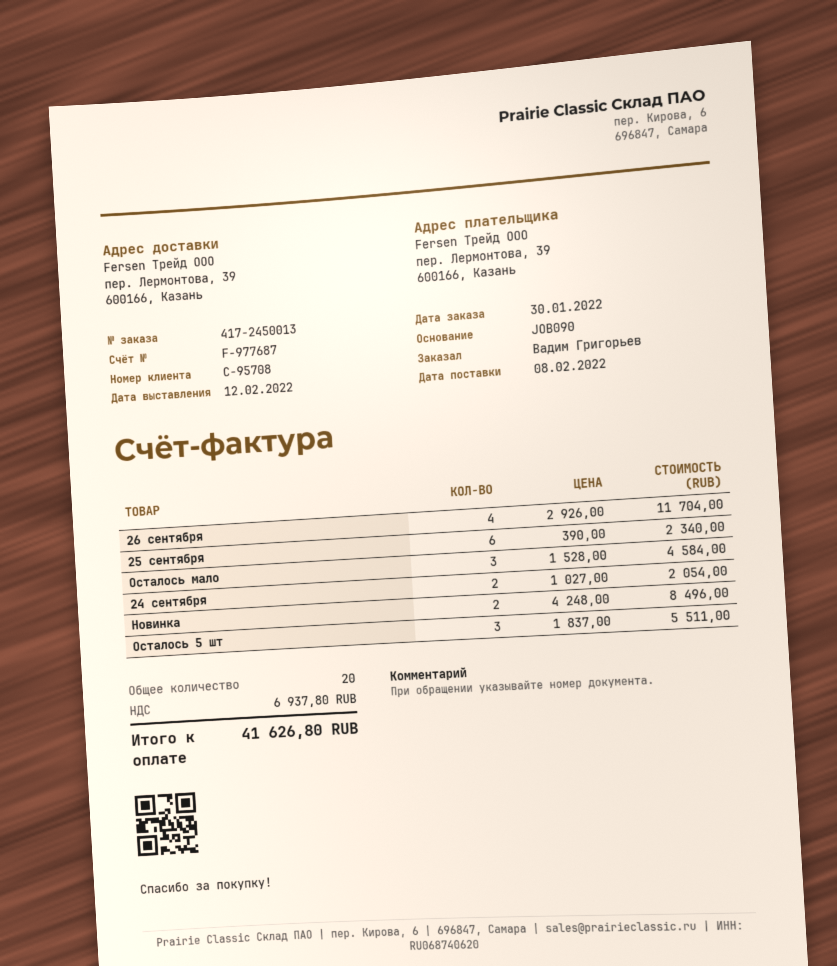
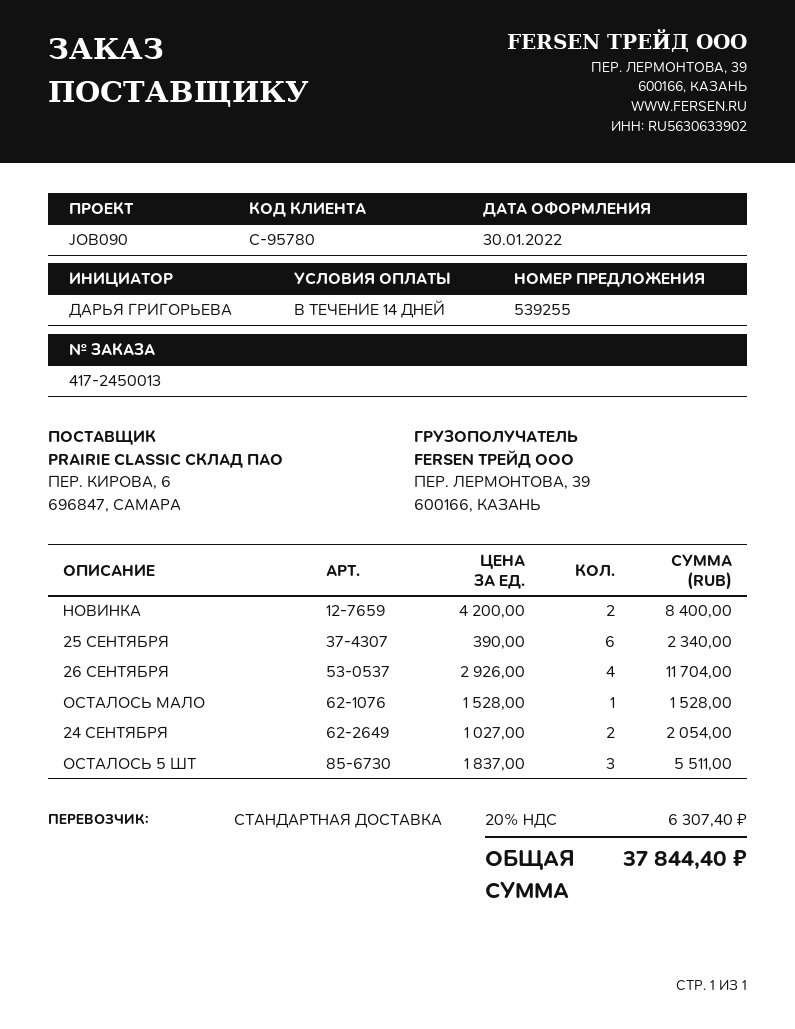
customer number: C-95708 -> C-95780
ordered by: Вадим Григорьев -> ДАРЬЯ ГРИГОРЬЕВА
Осталось мало: 3 x 1528.00 = 4584.00 -> 1 x 1528.00 = 1528.00
Новинка: 2 x 4248.00 = 8496.00 -> 2 x 4200.00 = 8400.00
tax: 6937.80 -> 6307.40
total: 41626.80 -> 37844.40

